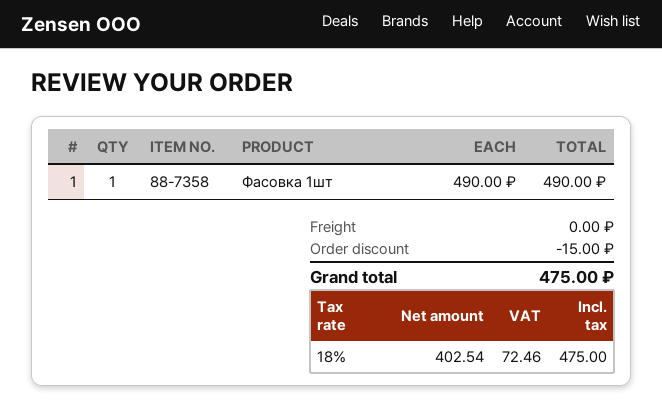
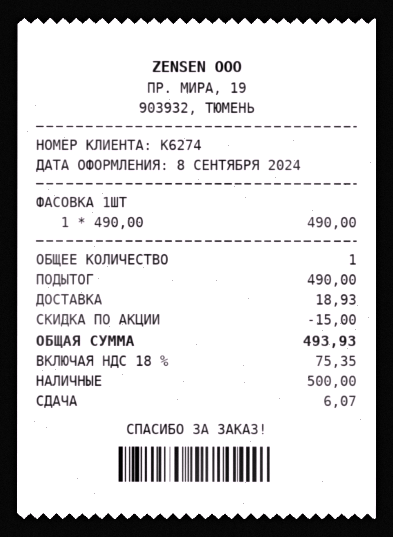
shipping: 0.00 -> 18.93
tax: 18% = 72.46 -> 18% = 75.35
total: 475.00 -> 493.93

